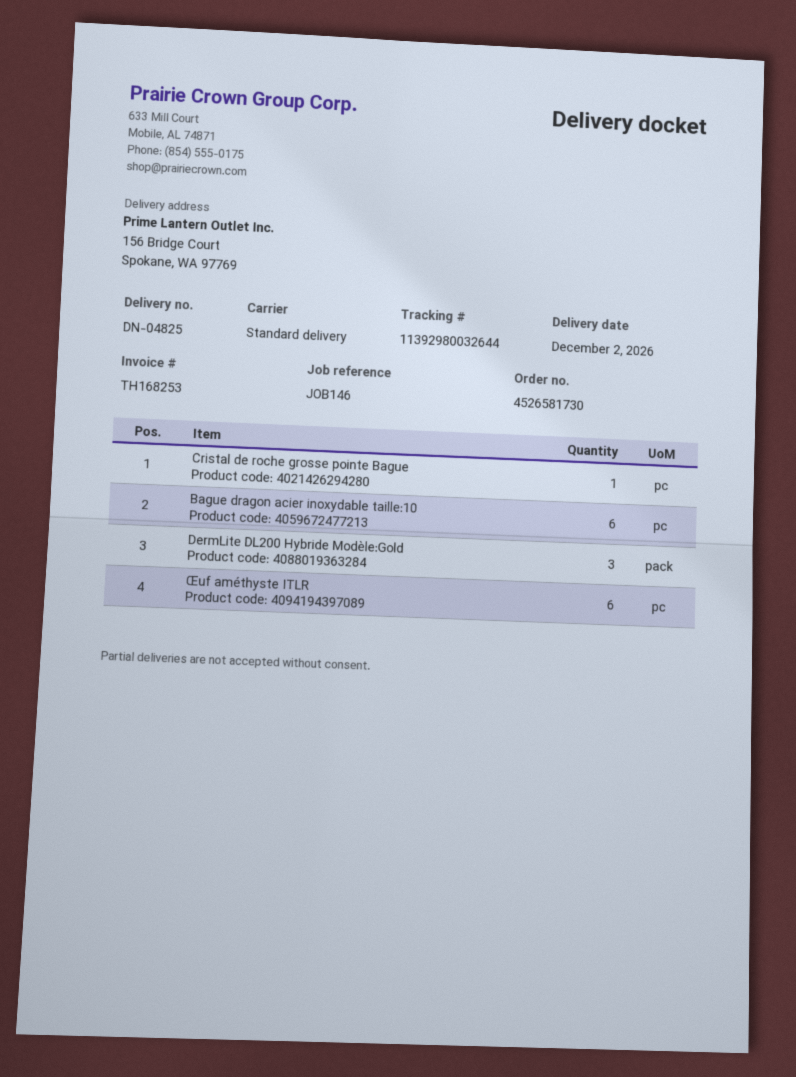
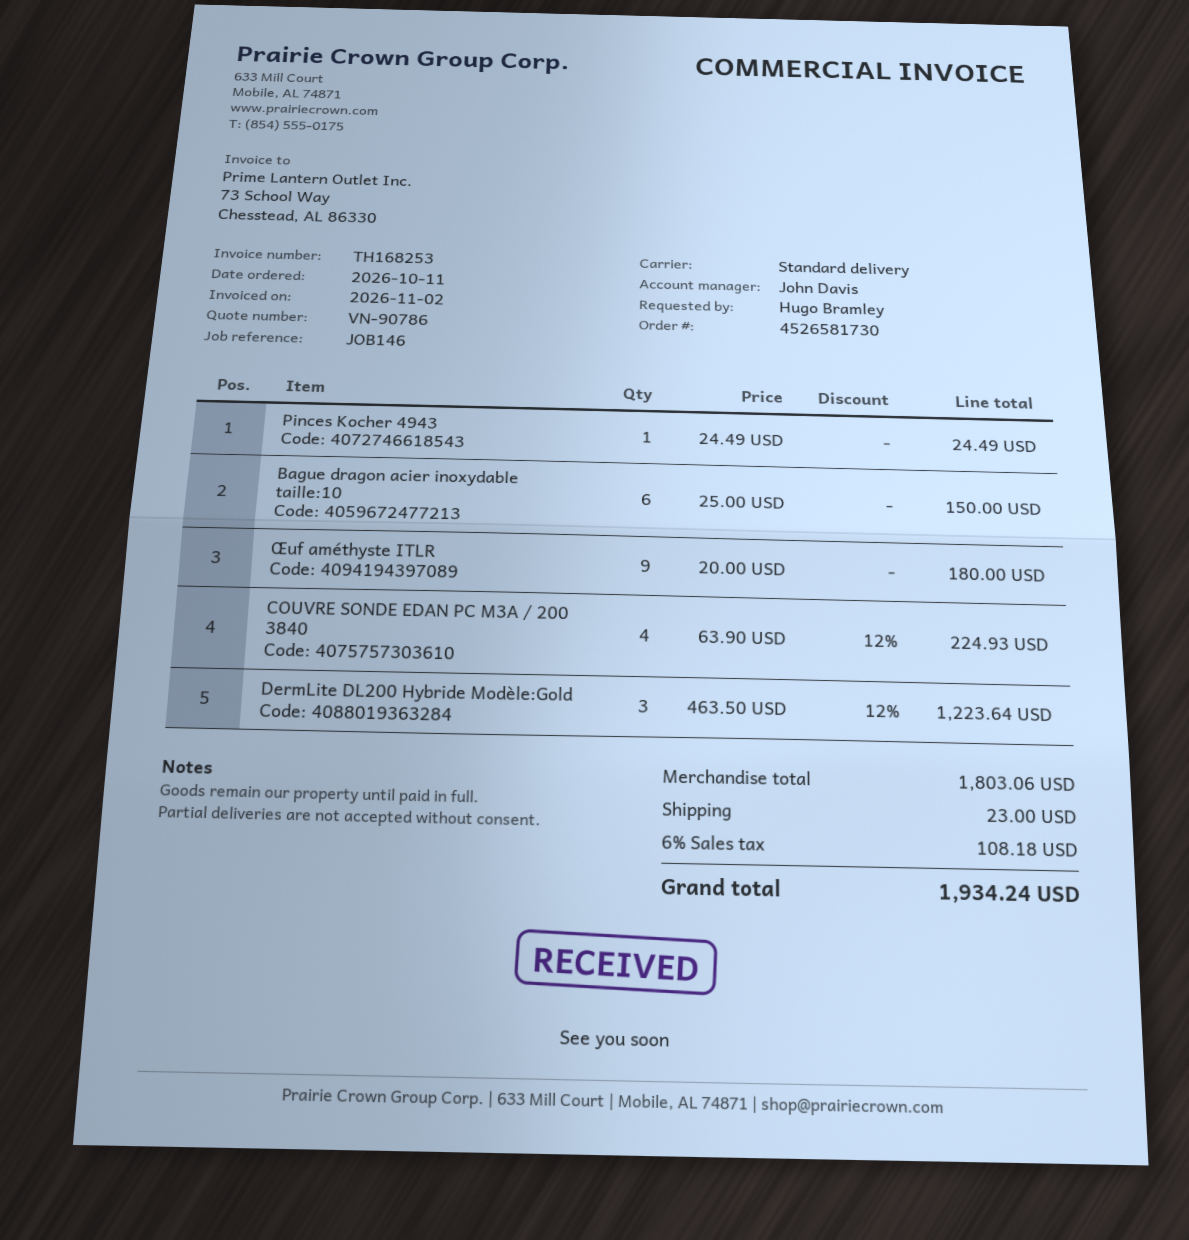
Cristal de roche grosse pointe Bague: 1 -> none
Œuf améthyste ITLR: 6 -> 9
Pinces Kocher 4943: none -> 1
COUVRE SONDE EDAN PC M3A / 200 3840: none -> 4

